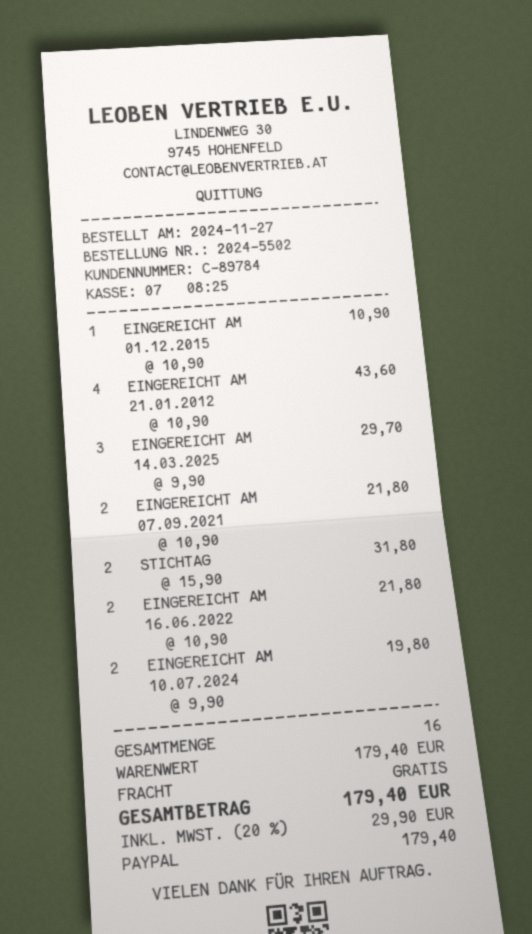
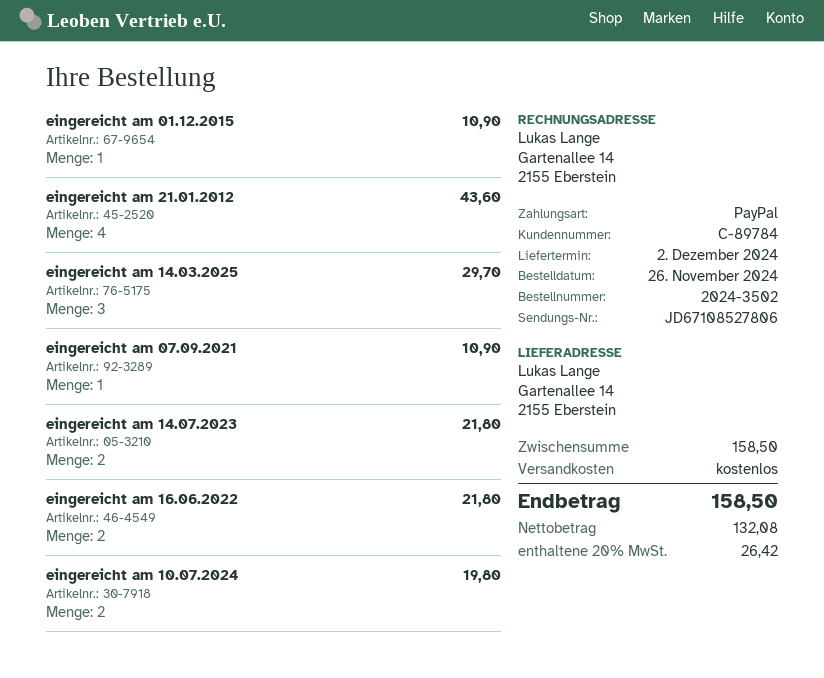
order number: 2024-5502 -> 2024-3502
order date: 2024-11-27 -> 2024-11-26
EINGEREICHT AM 07.09.2021: 2 for 21.80 -> 1 for 10.90
STICHTAG: 2 for 31.80 -> none
eingereicht am 14.07.2023: none -> 2 for 21.80
subtotal: 179.40 -> 158.50
tax: 20% = 29.90 -> 20% = 26.42
total: 179.40 -> 158.50

